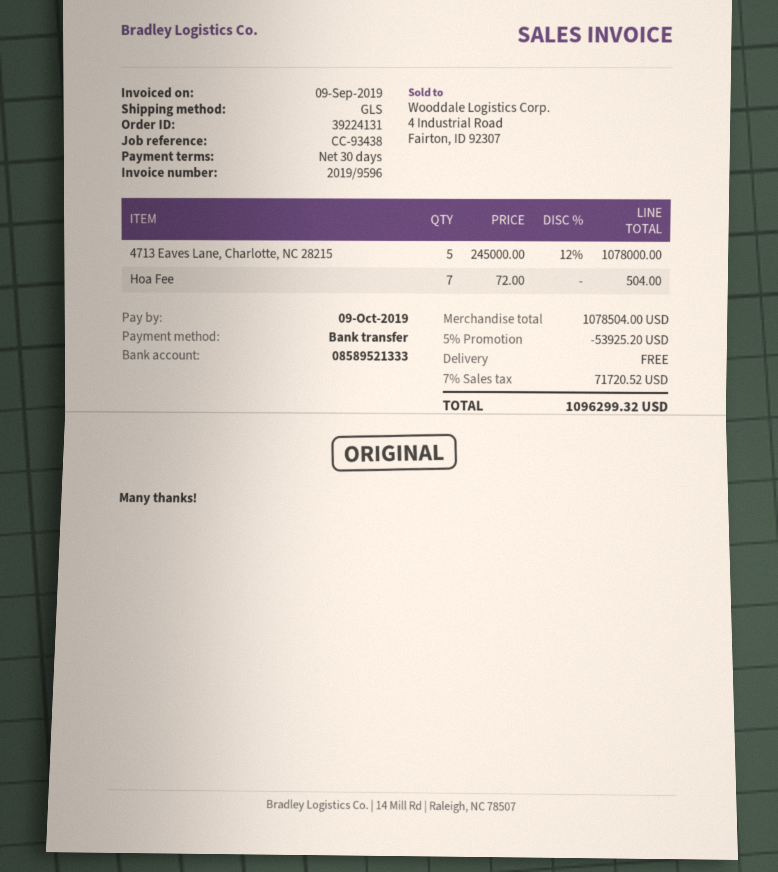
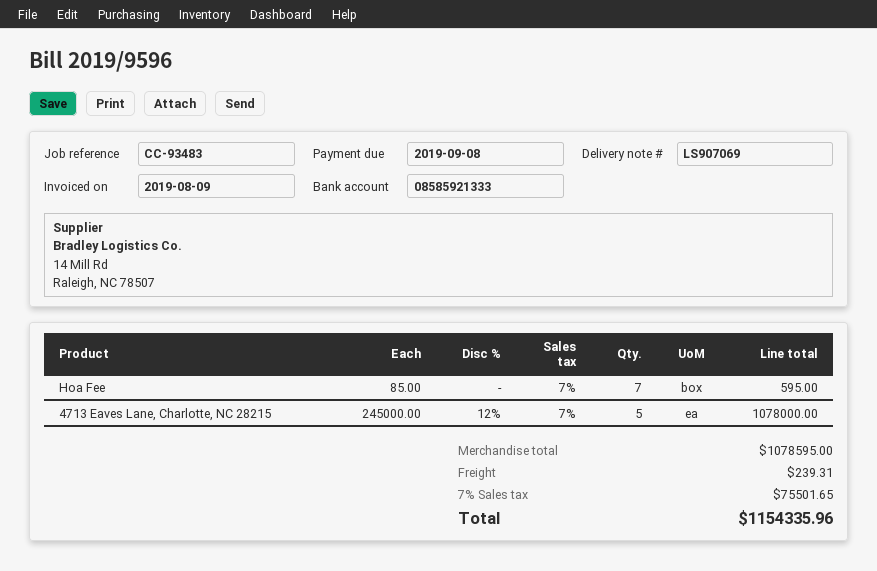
invoice date: 2019-09-09 -> 2019-08-09
due date: 2019-10-09 -> 2019-09-08
reference: CC-93438 -> CC-93483
bank account: 08589521333 -> 08585921333
Hoa Fee: 7 x 72.00 = 504.00 -> 7 x 85.00 = 595.00
subtotal: 1078504.00 -> 1078595.00
discount: 5% = 53925.20 -> none
shipping: 0.00 -> 239.31
tax: 7% = 71720.52 -> 7% = 75501.65
total: 1096299.32 -> 1154335.96

